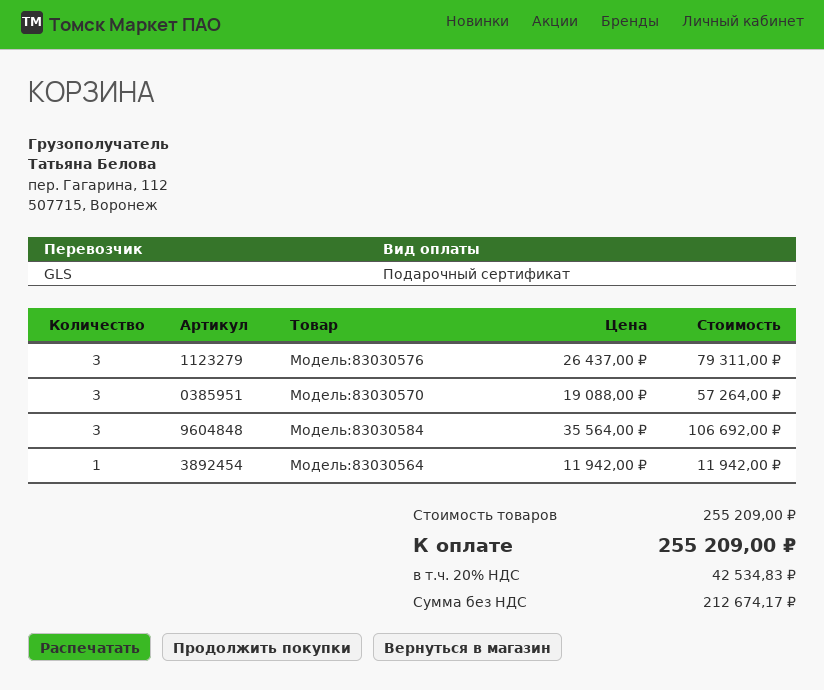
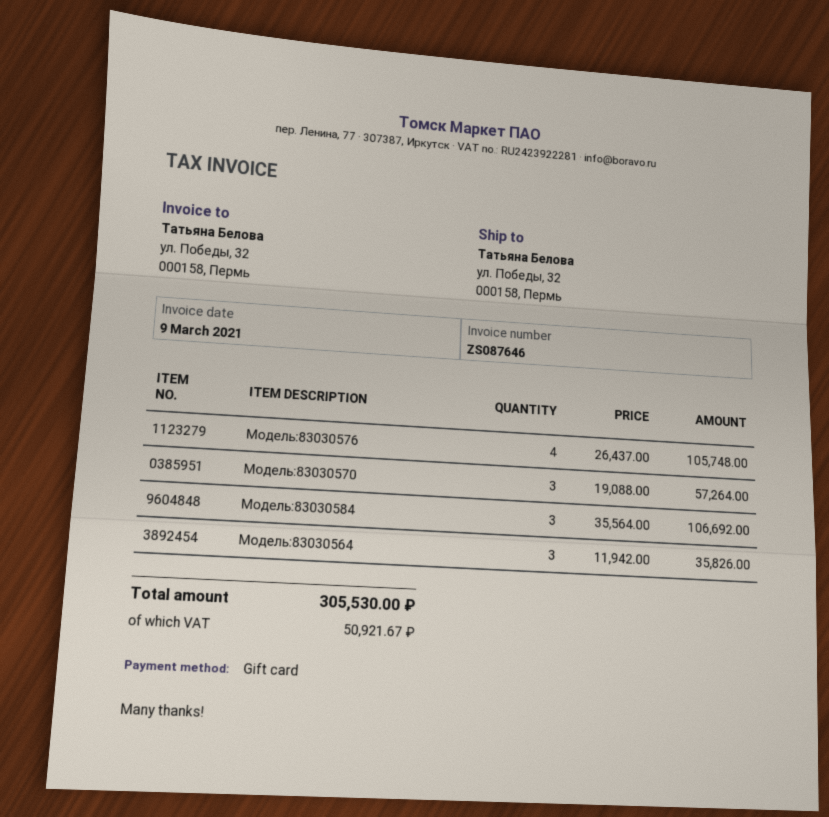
ship to: пер. Гагарина, 112, 507715, Воронеж -> ул. Победы, 32, 000158, Пермь
Модель:83030576: 3 x 26437.00 = 79311.00 -> 4 x 26437.00 = 105748.00
Модель:83030564: 1 x 11942.00 = 11942.00 -> 3 x 11942.00 = 35826.00
tax: 42534.83 -> 50921.67
total: 255209.00 -> 305530.00

